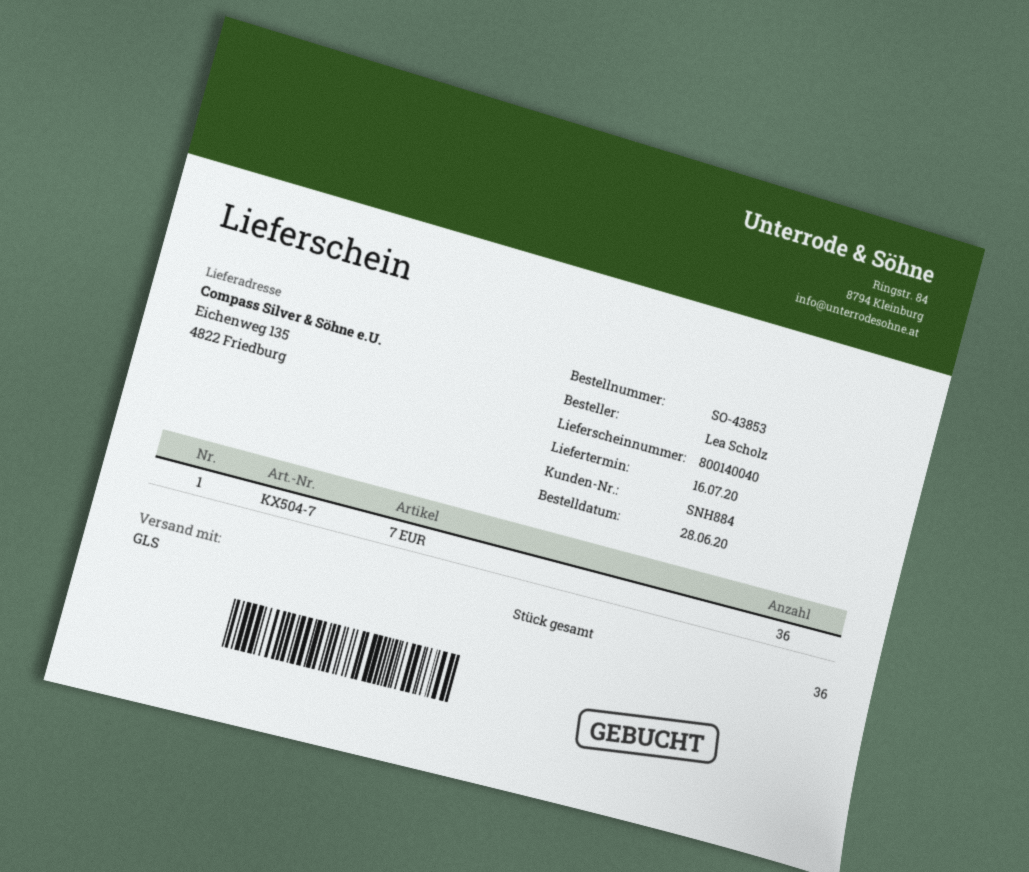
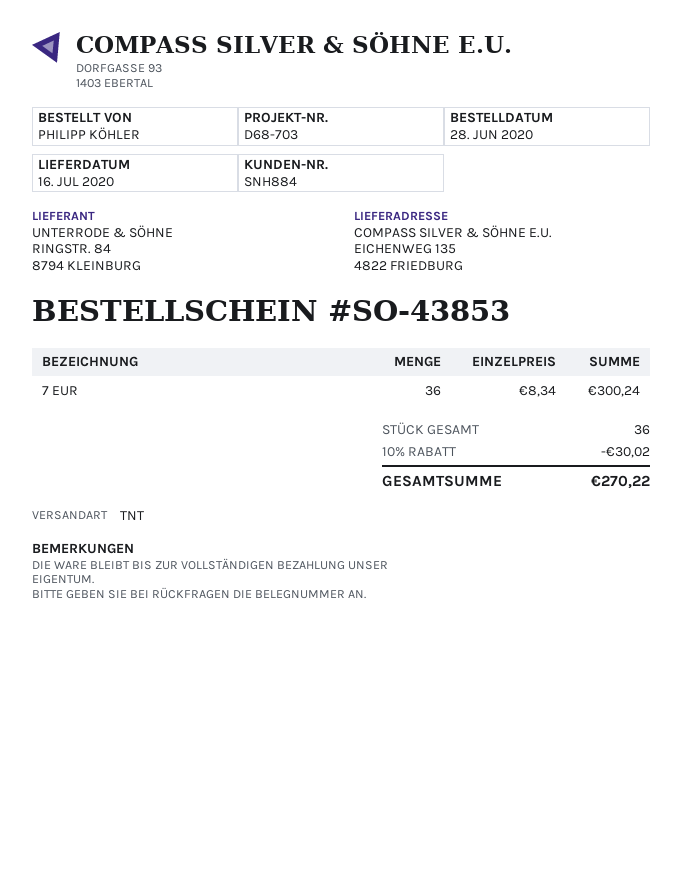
ordered by: Lea Scholz -> PHILIPP KÖHLER
shipping method: GLS -> TNT

